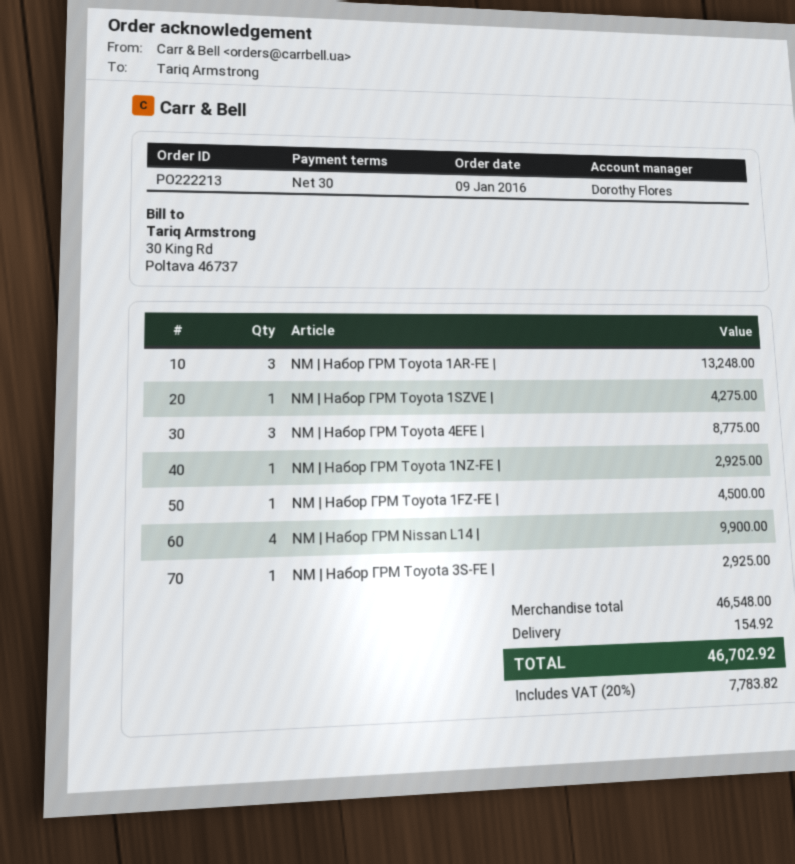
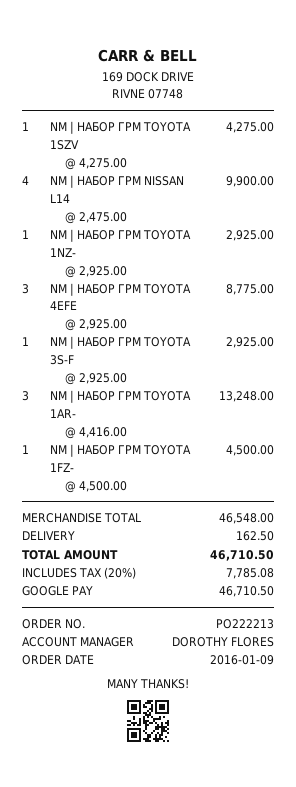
shipping: 154.92 -> 162.50
tax: 20% = 7783.82 -> 20% = 7785.08
total: 46702.92 -> 46710.50

